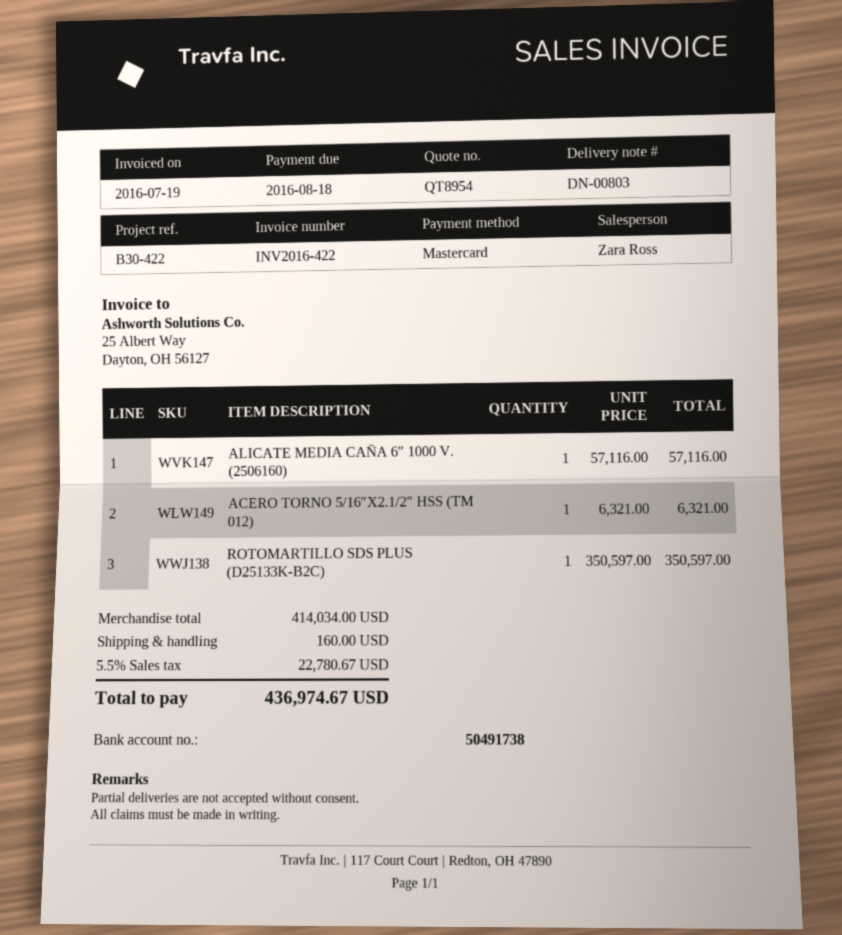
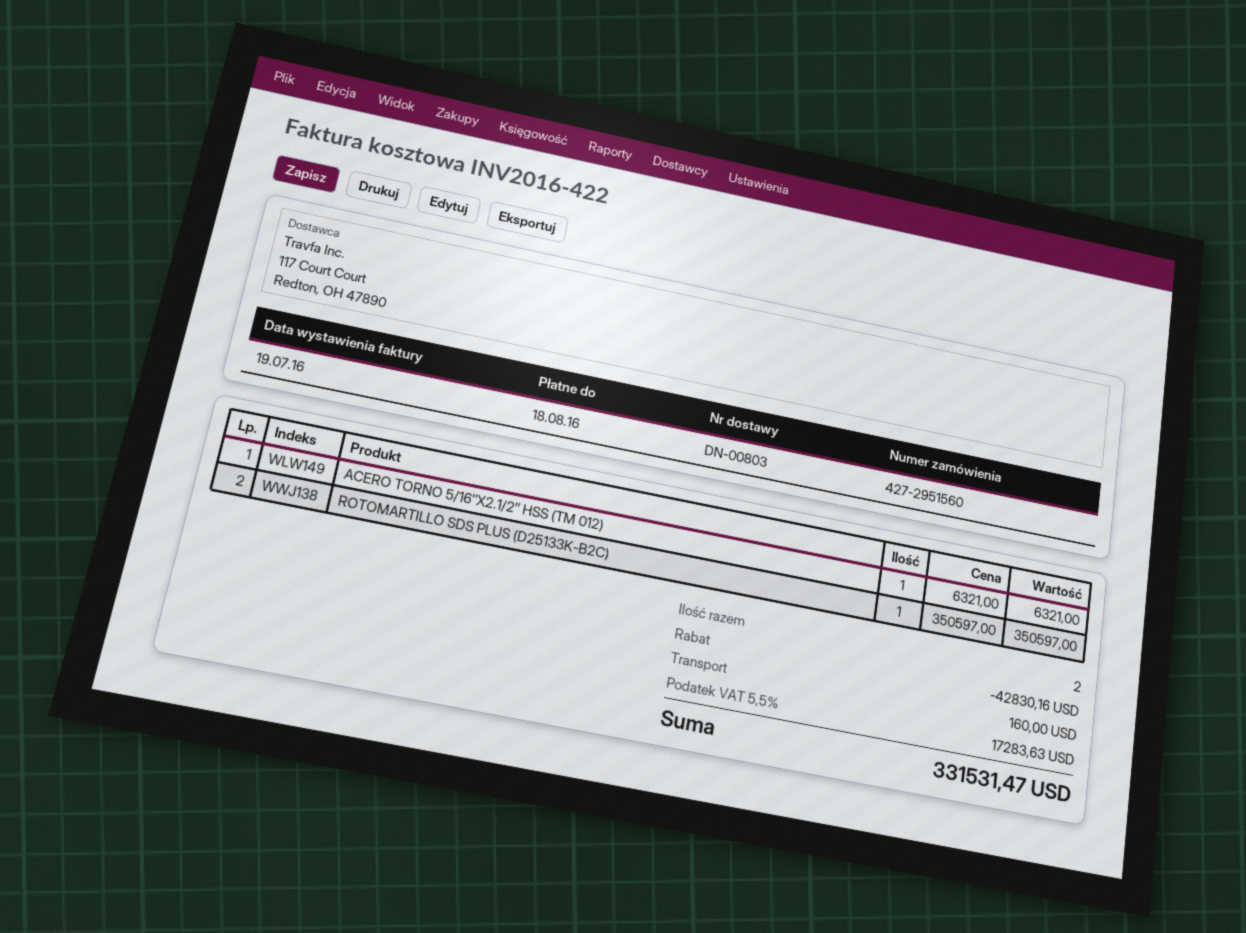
ALICATE MEDIA CAÑA 6″ 1000 V. (2506160): 1 x 57116.00 = 57116.00 -> none
discount: none -> 42830.16
tax: 5.5% = 22780.67 -> 5.5% = 17283.63
total: 436974.67 -> 331531.47

